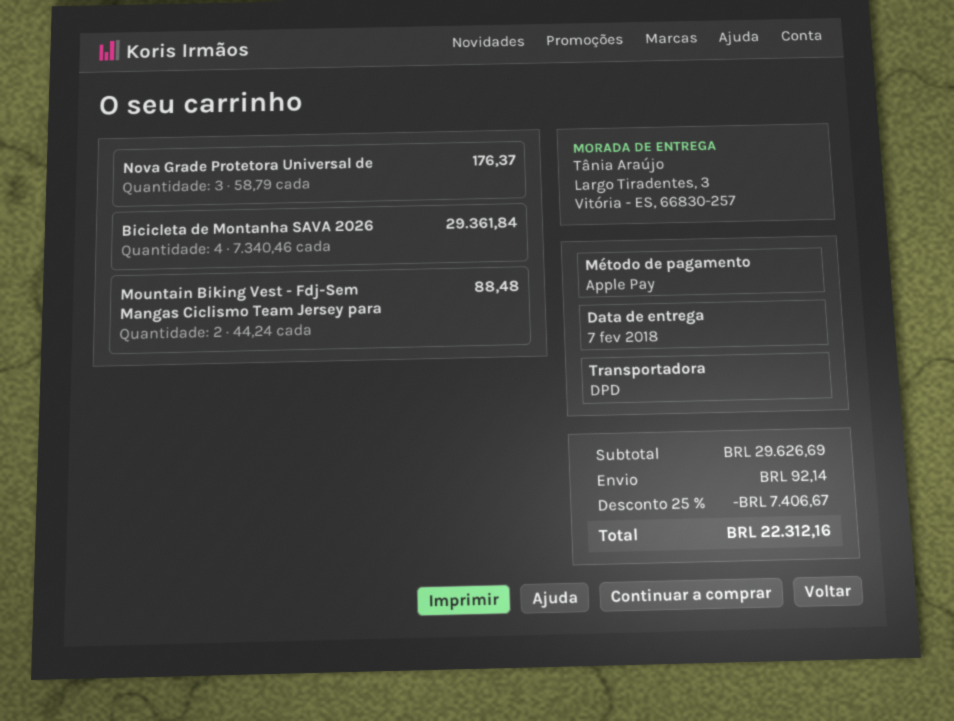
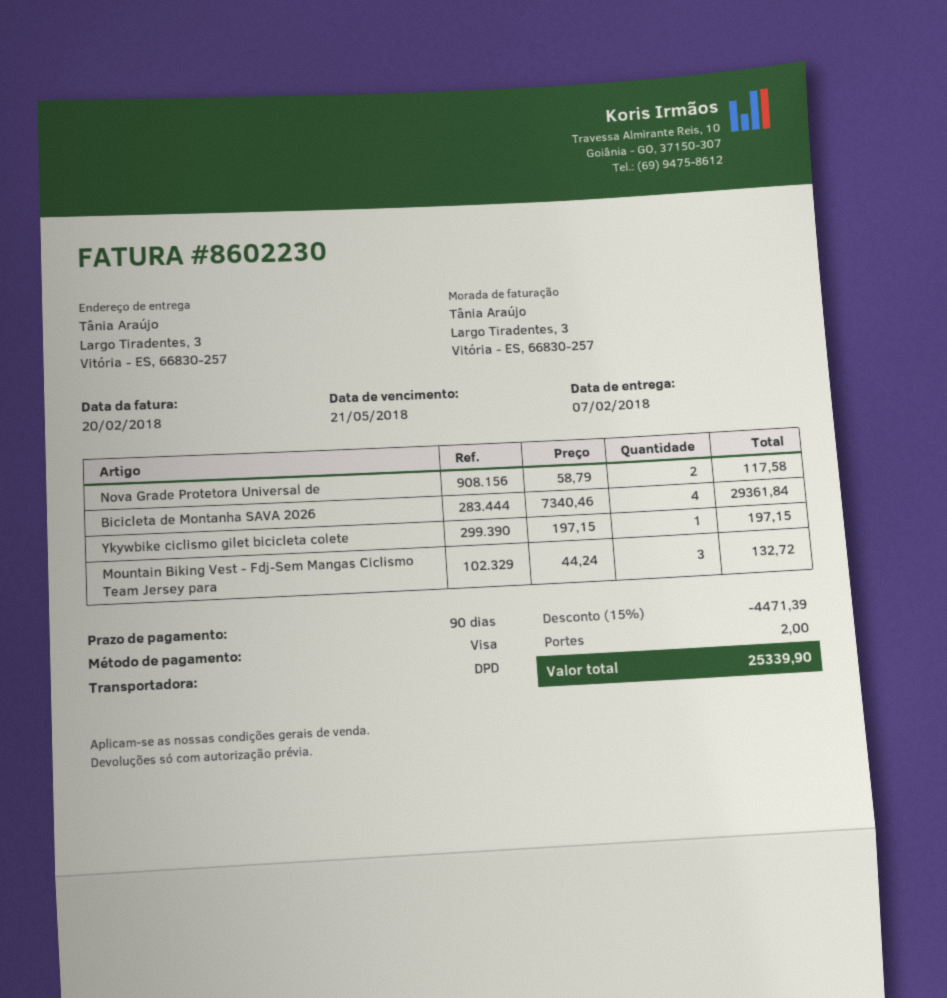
payment method: Apple Pay -> Visa
Nova Grade Protetora Universal de: 3 x 58.79 = 176.37 -> 2 x 58.79 = 117.58
Mountain Biking Vest - Fdj-Sem Mangas Ciclismo Team Jersey para: 2 x 44.24 = 88.48 -> 3 x 44.24 = 132.72
Ykywbike ciclismo gilet bicicleta colete: none -> 1 x 197.15 = 197.15
discount: 25% = 7406.67 -> 15% = 4471.39
shipping: 92.14 -> 2.00
total: 22312.16 -> 25339.90

